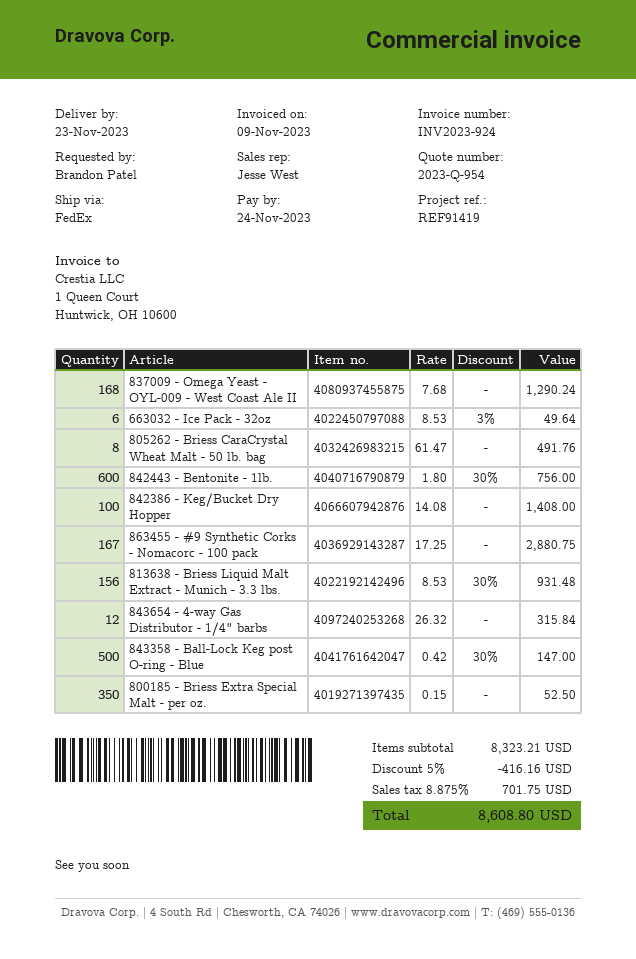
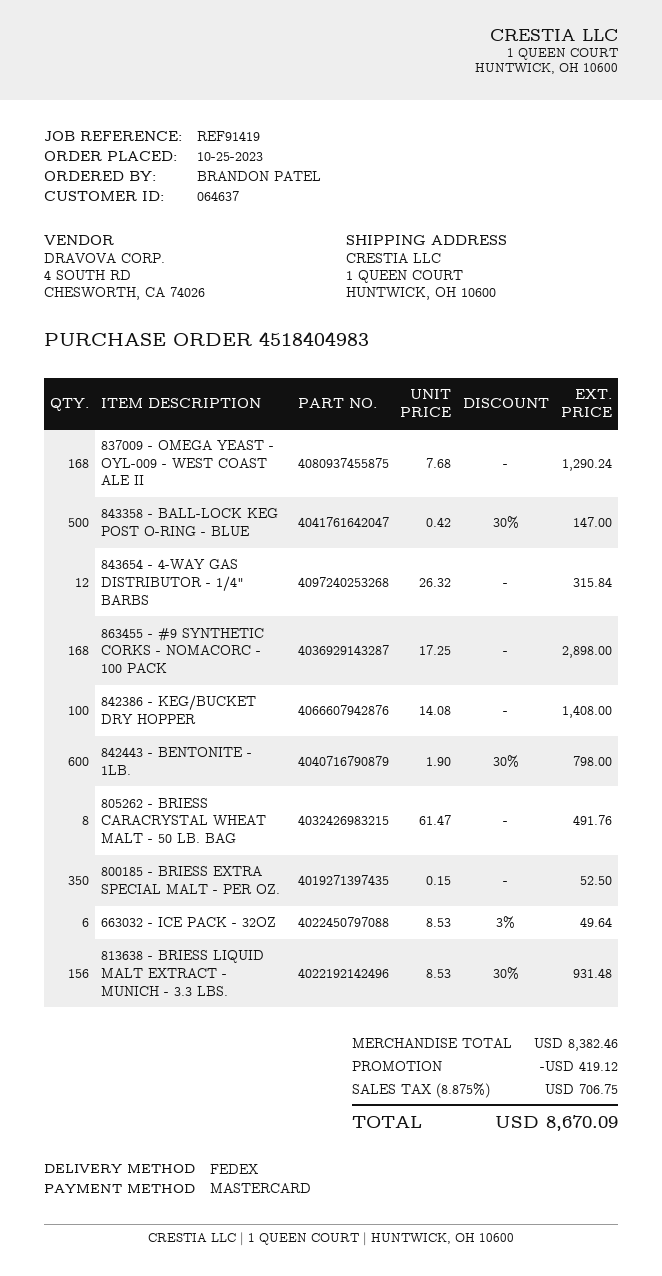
842443 - Bentonite - 1lb.: 600 x 1.80 - 30% = 756.00 -> 600 x 1.90 - 30% = 798.00
863455 - #9 Synthetic Corks - Nomacorc - 100 pack: 167 x 17.25 = 2880.75 -> 168 x 17.25 = 2898.00
subtotal: 8323.21 -> 8382.46
discount: 416.16 -> 419.12
tax: 8.875% = 701.75 -> 8.875% = 706.75
total: 8608.80 -> 8670.09

